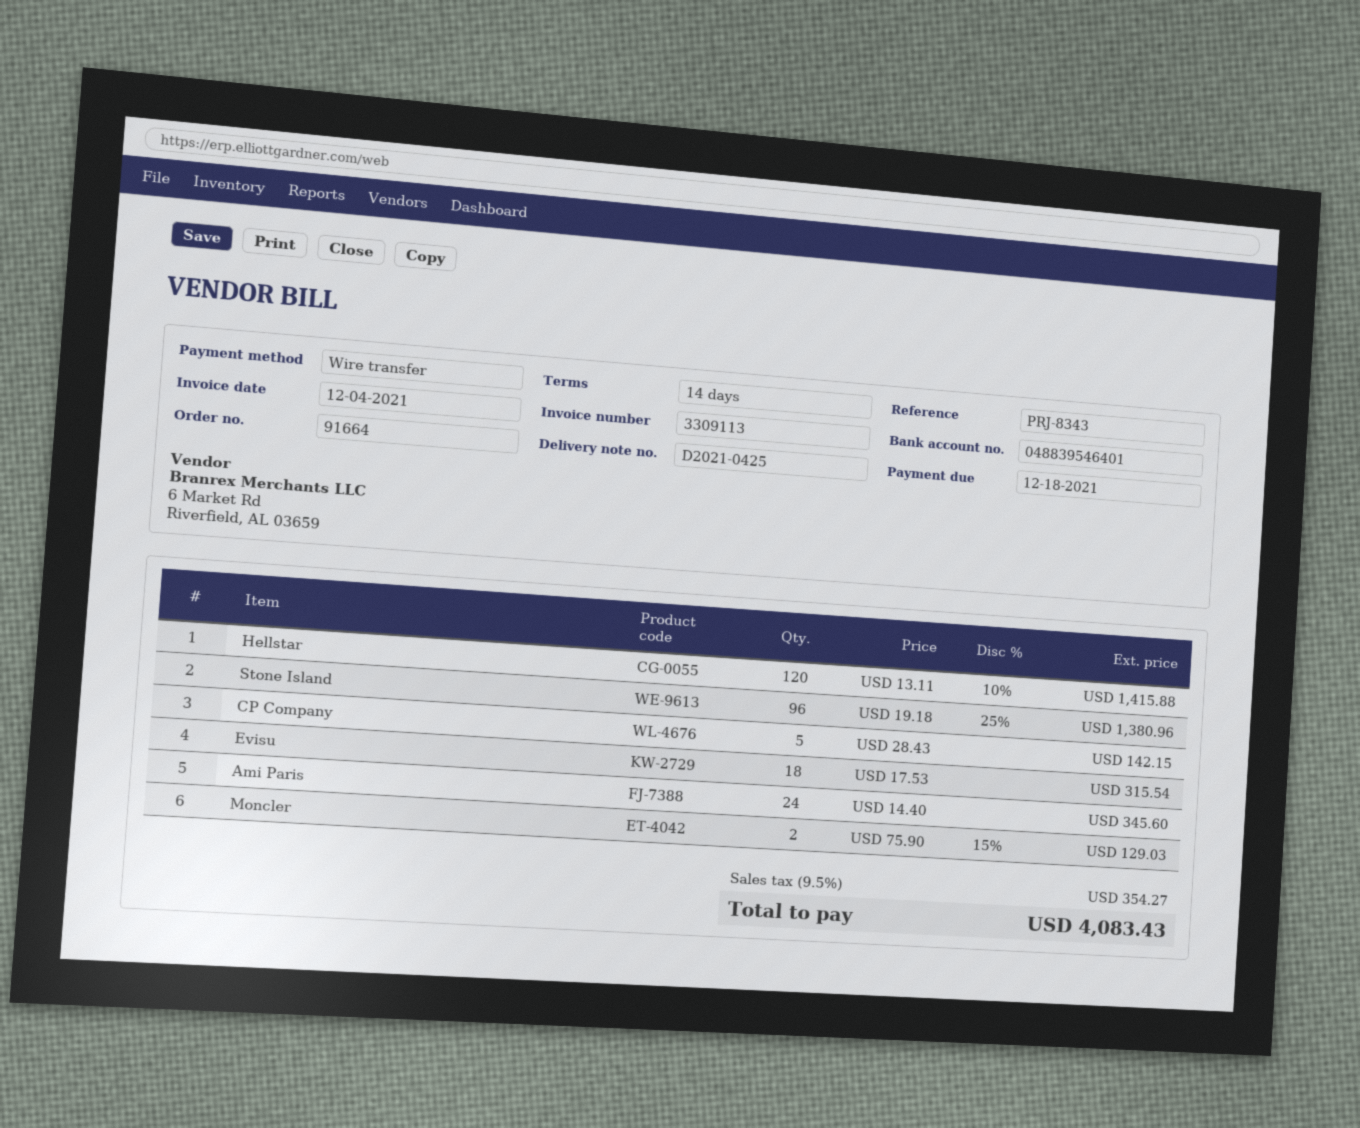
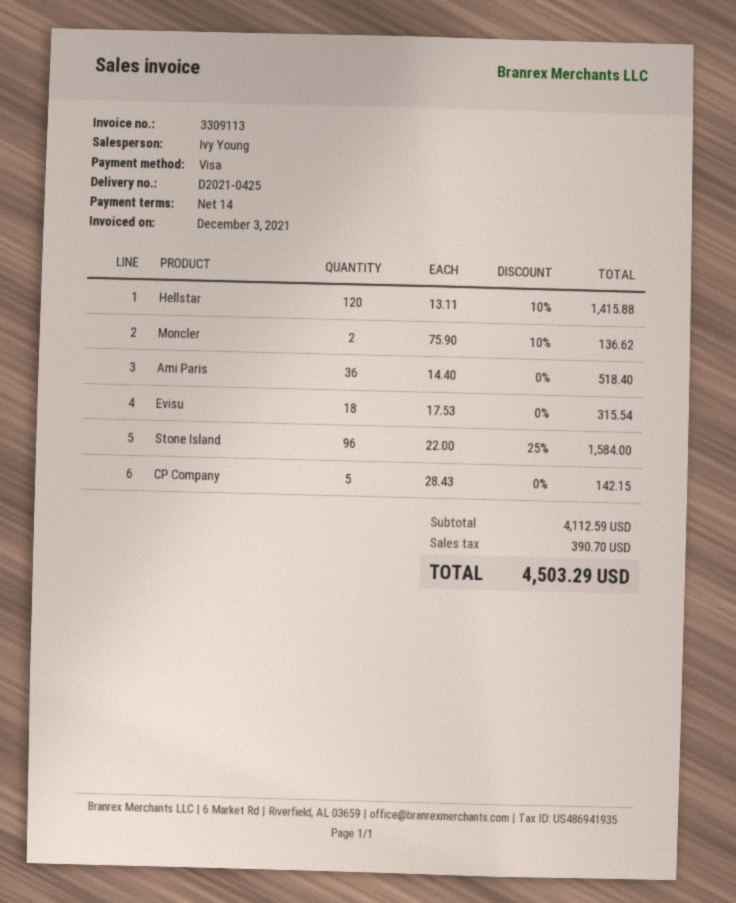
invoice date: 2021-12-04 -> 2021-12-03
payment method: bank transfer -> Visa
Stone Island: 96 x 19.18 - 25% = 1380.96 -> 96 x 22.00 - 25% = 1584.00
Ami Paris: 24 x 14.40 = 345.60 -> 36 x 14.40 = 518.40
Moncler: 2 x 75.90 - 15% = 129.03 -> 2 x 75.90 - 10% = 136.62
tax: 354.27 -> 390.70
total: 4083.43 -> 4503.29

